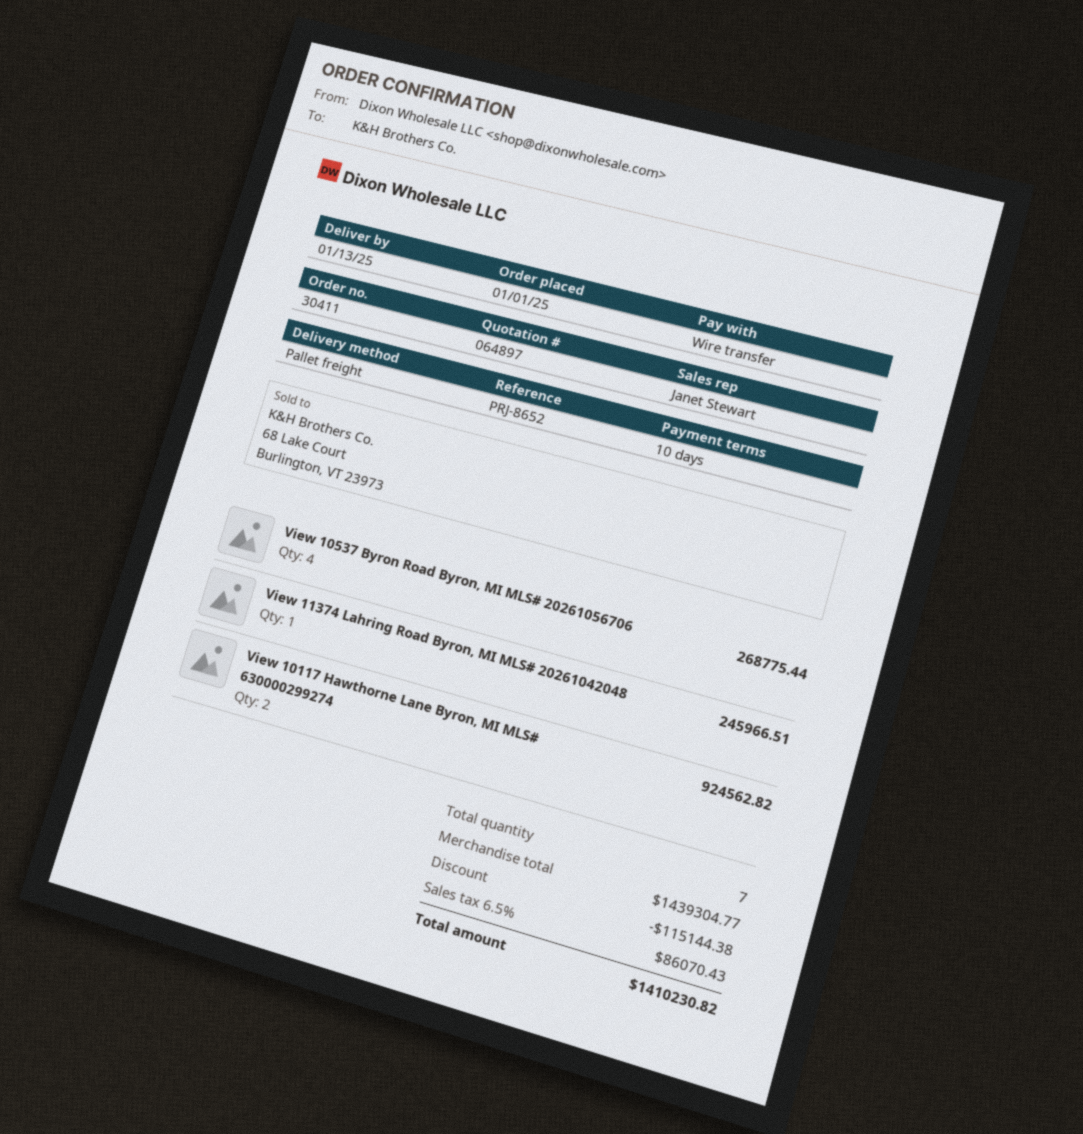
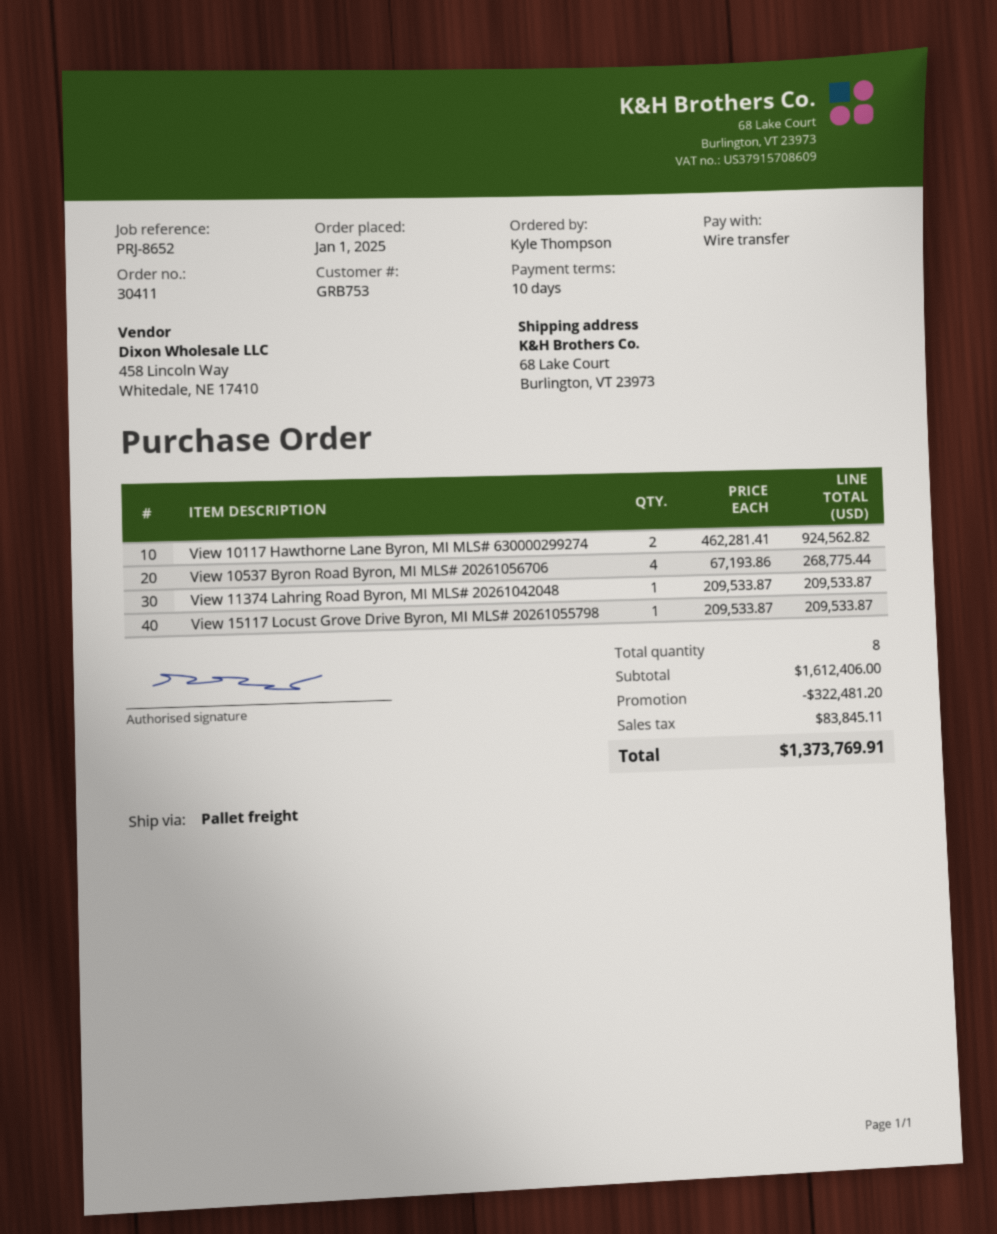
View 11374 Lahring Road Byron, MI MLS# 20261042048: 1 for 245966.51 -> 1 for 209533.87
View 15117 Locust Grove Drive Byron, MI MLS# 20261055798: none -> 1 for 209533.87
total quantity: 7 -> 8
subtotal: 1439304.77 -> 1612406.00
discount: 115144.38 -> 322481.20
tax: 86070.43 -> 83845.11
total: 1410230.82 -> 1373769.91

